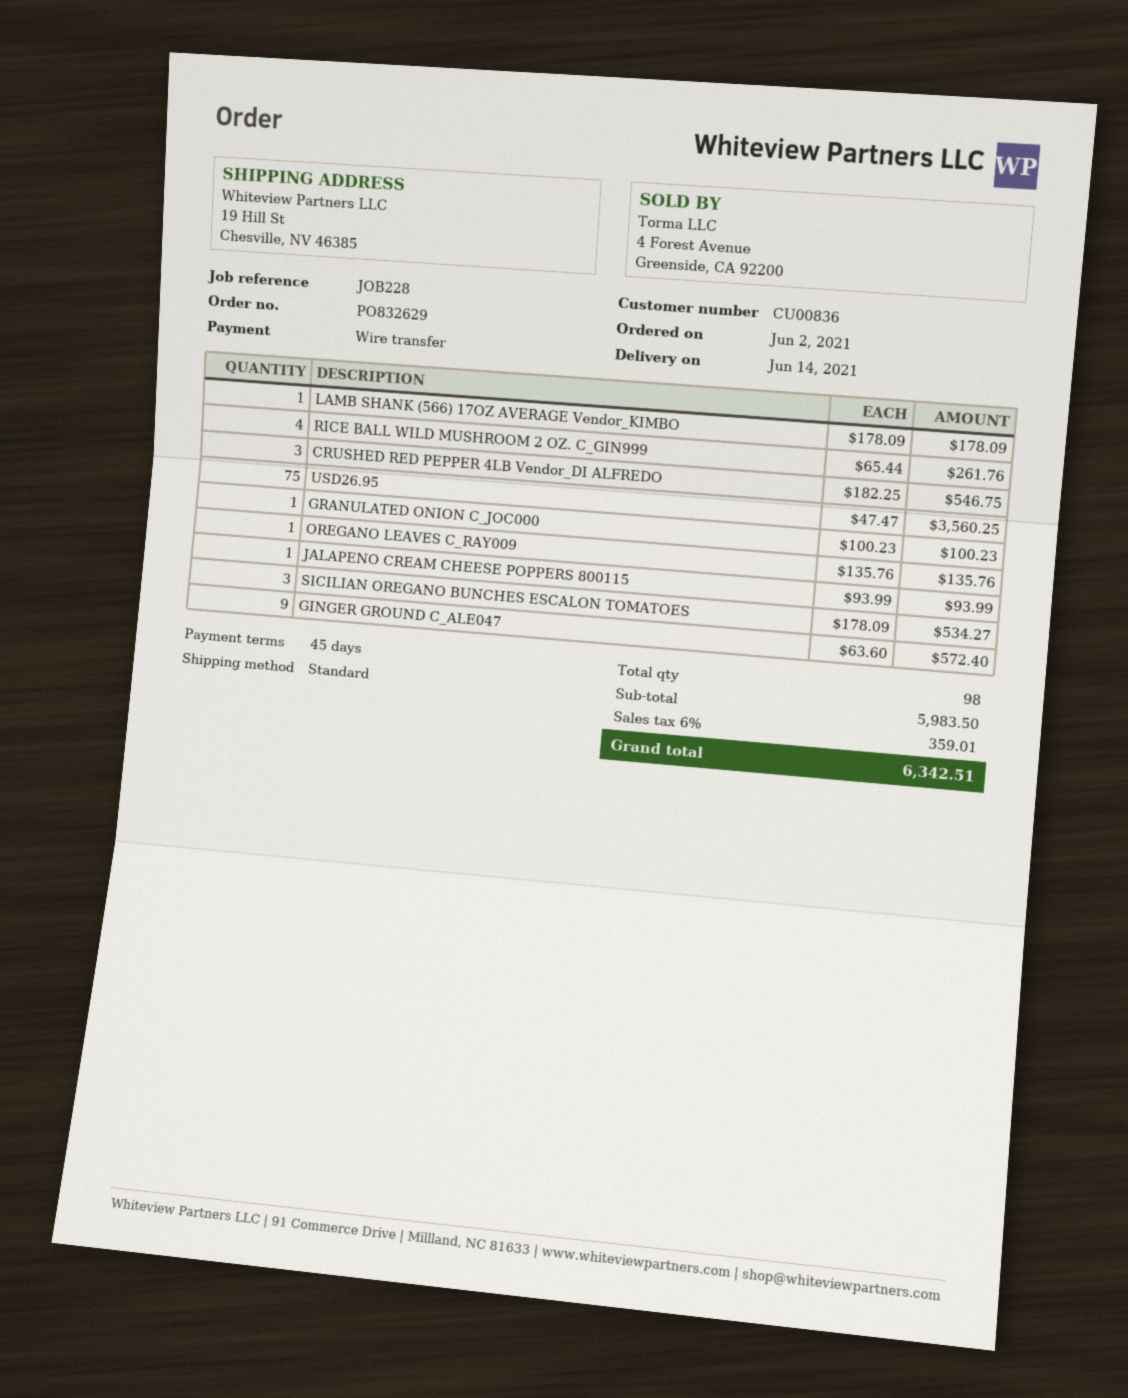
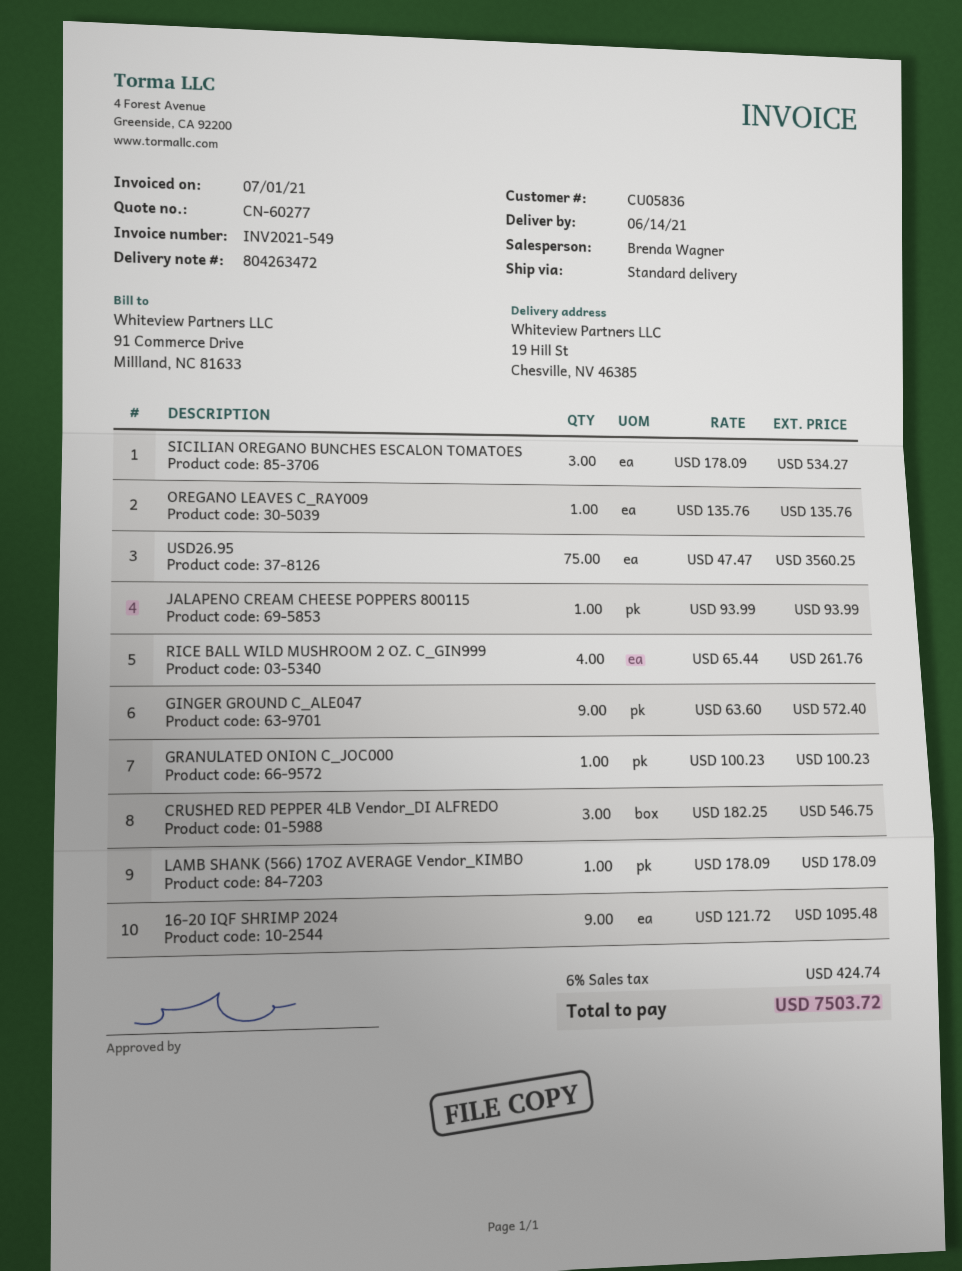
customer number: CU00836 -> CU05836
16-20 IQF SHRIMP 2024: none -> 9 x 121.72 = 1095.48
tax: 6% = 359.01 -> 6% = 424.74
total: 6342.51 -> 7503.72

